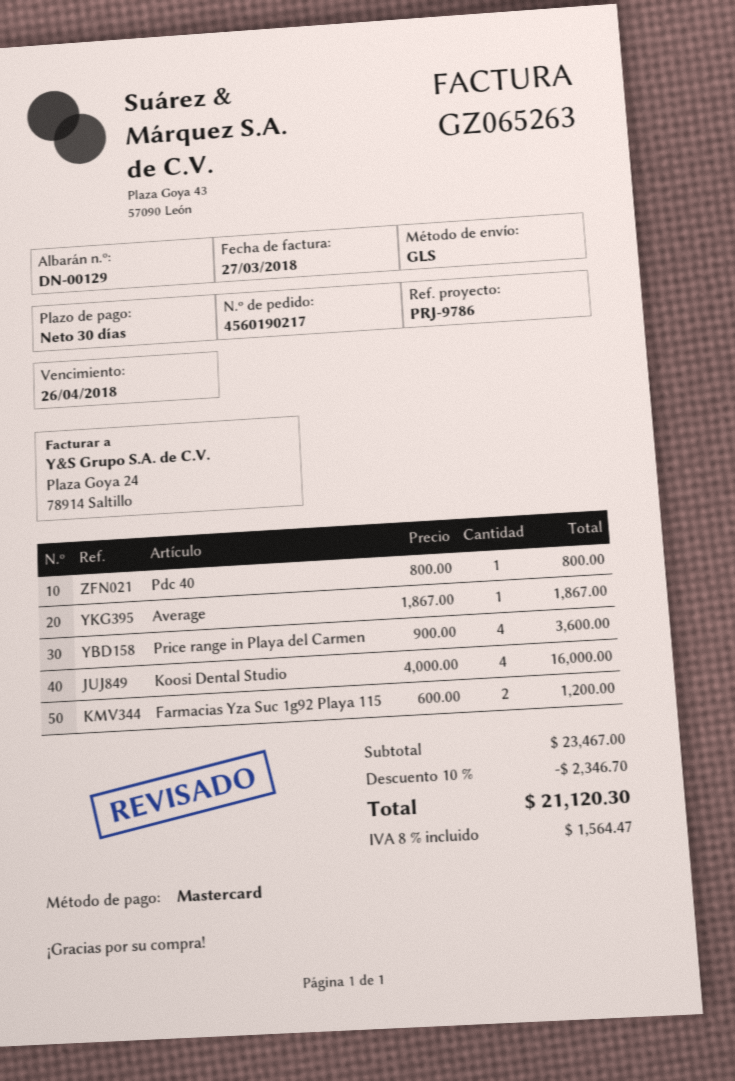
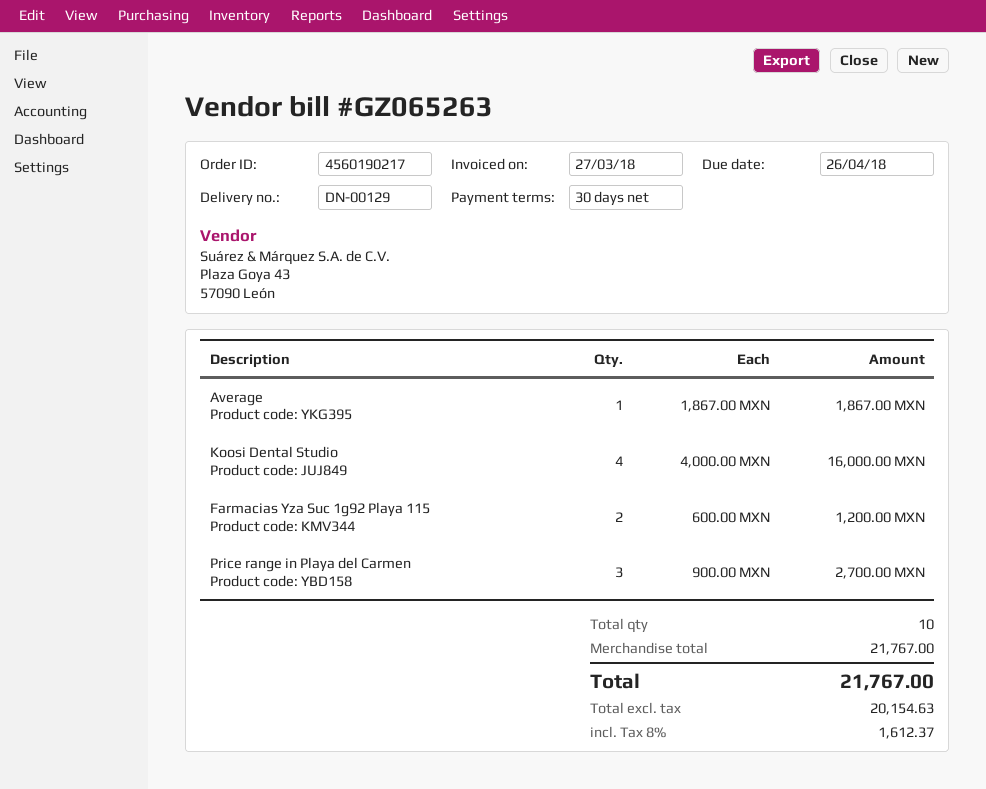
Pdc 40: 1 x 800.00 = 800.00 -> none
Price range in Playa del Carmen: 4 x 900.00 = 3600.00 -> 3 x 900.00 = 2700.00
subtotal: 23467.00 -> 21767.00
discount: 10% = 2346.70 -> none
tax: 8% = 1564.47 -> 8% = 1612.37
total: 21120.30 -> 21767.00

